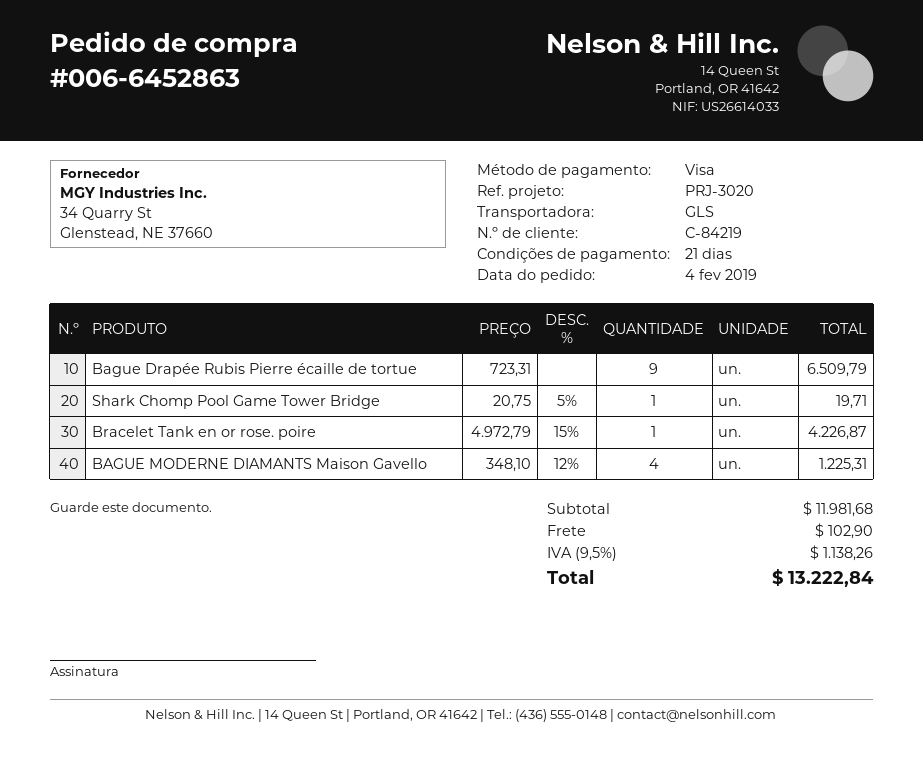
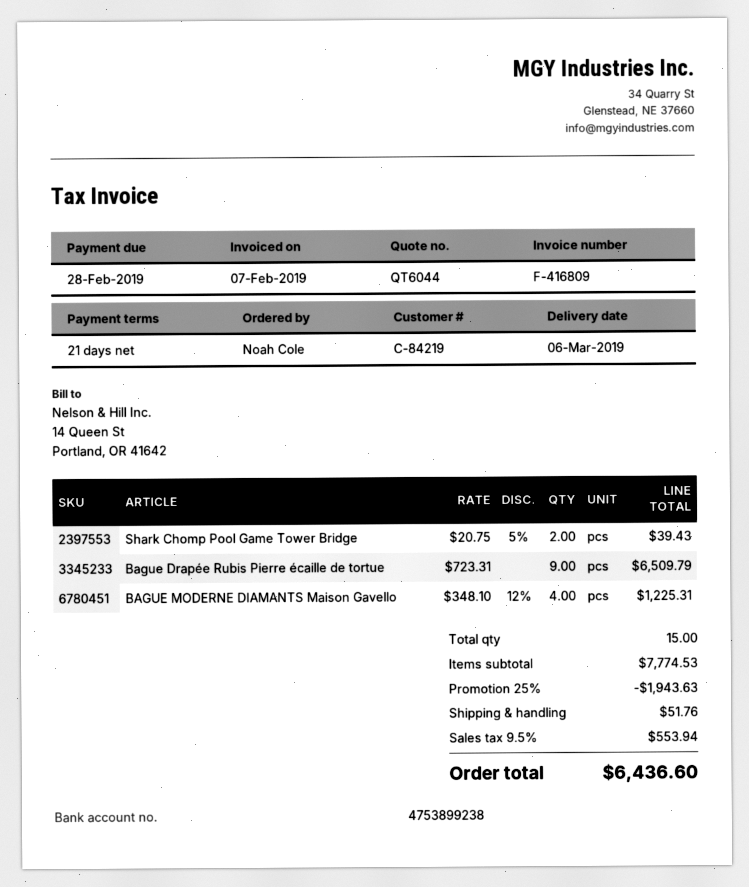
Shark Chomp Pool Game Tower Bridge: 1 x 20.75 - 5% = 19.71 -> 2 x 20.75 - 5% = 39.43
Bracelet Tank en or rose. poire: 1 x 4972.79 - 15% = 4226.87 -> none
subtotal: 11981.68 -> 7774.53
discount: none -> 25% = 1943.63
shipping: 102.90 -> 51.76
tax: 9.5% = 1138.26 -> 9.5% = 553.94
total: 13222.84 -> 6436.60

